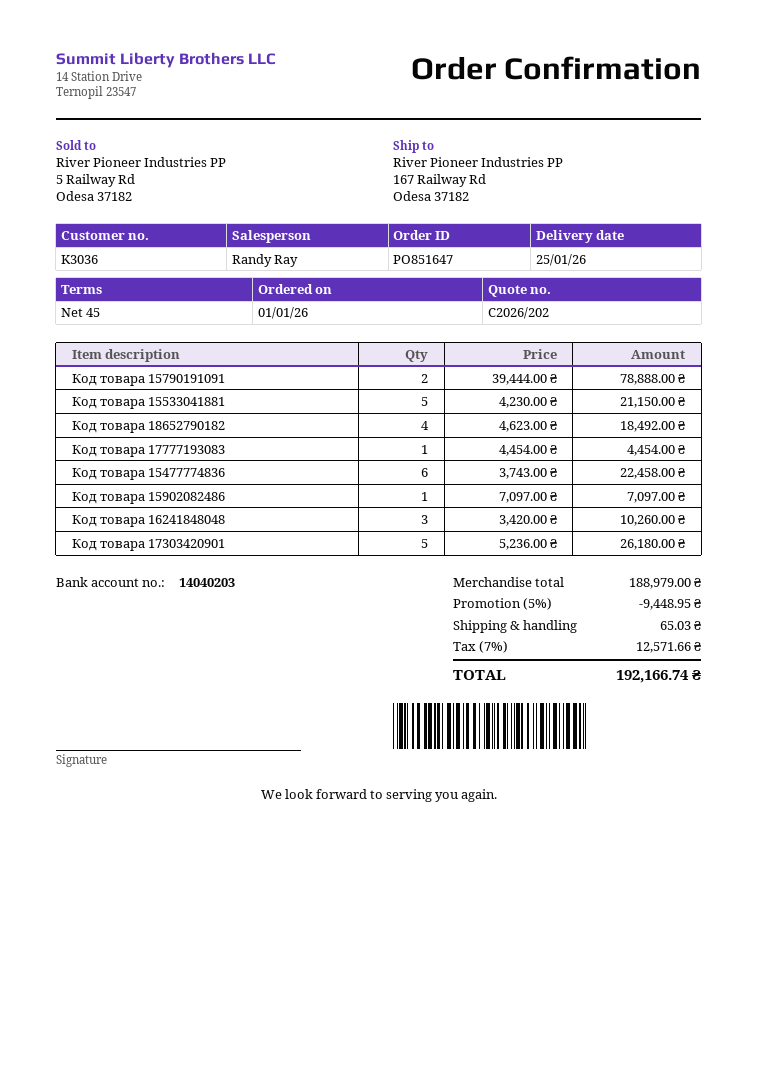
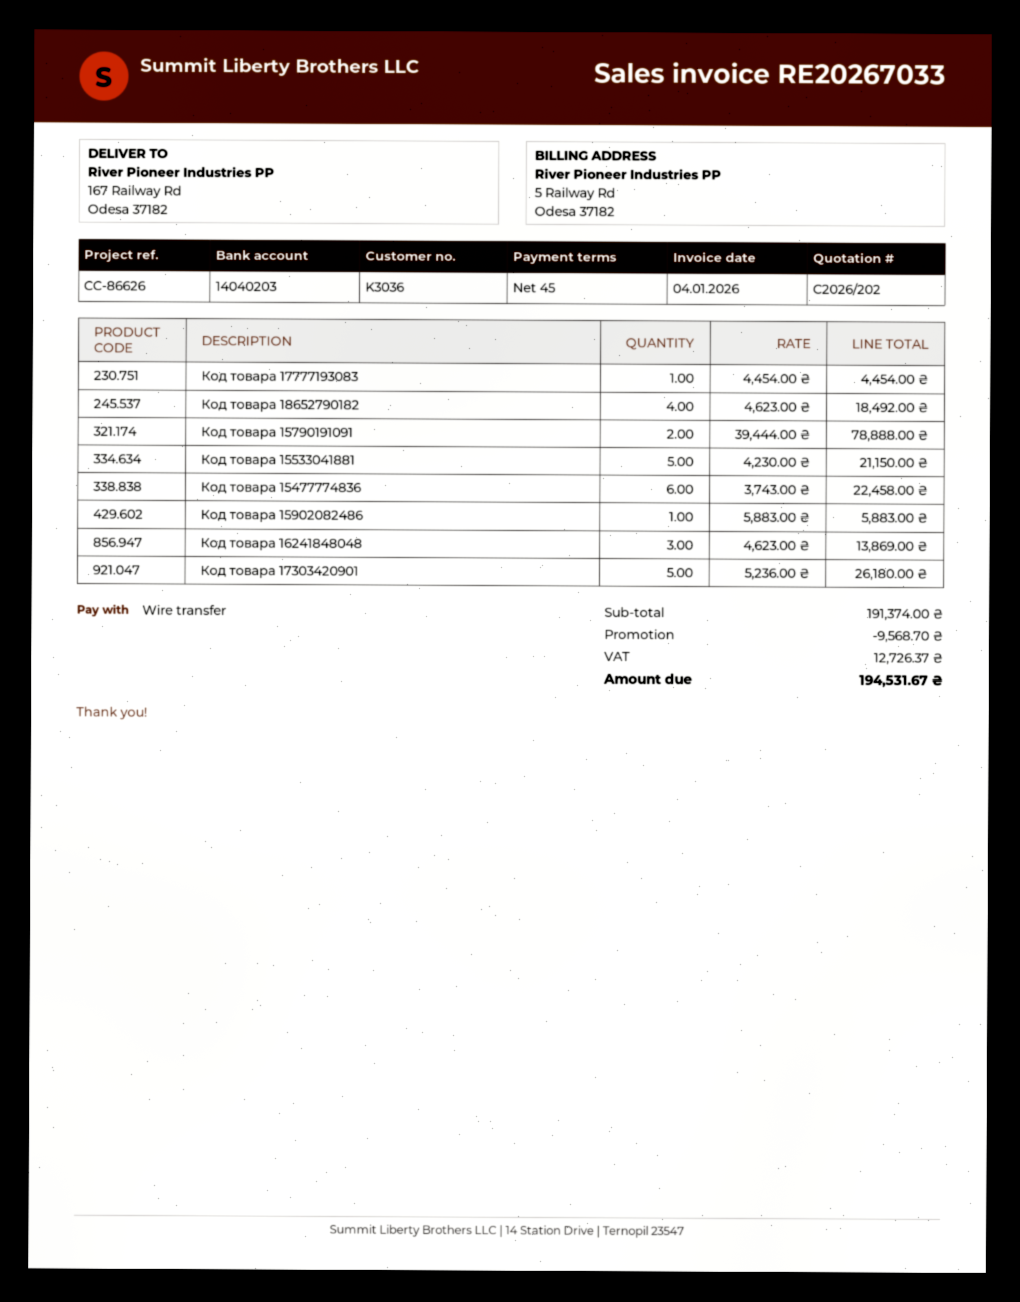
Код товара 15902082486: 1 x 7097.00 = 7097.00 -> 1 x 5883.00 = 5883.00
Код товара 16241848048: 3 x 3420.00 = 10260.00 -> 3 x 4623.00 = 13869.00
subtotal: 188979.00 -> 191374.00
discount: 9448.95 -> 9568.70
shipping: 65.03 -> none
tax: 12571.66 -> 12726.37
total: 192166.74 -> 194531.67

